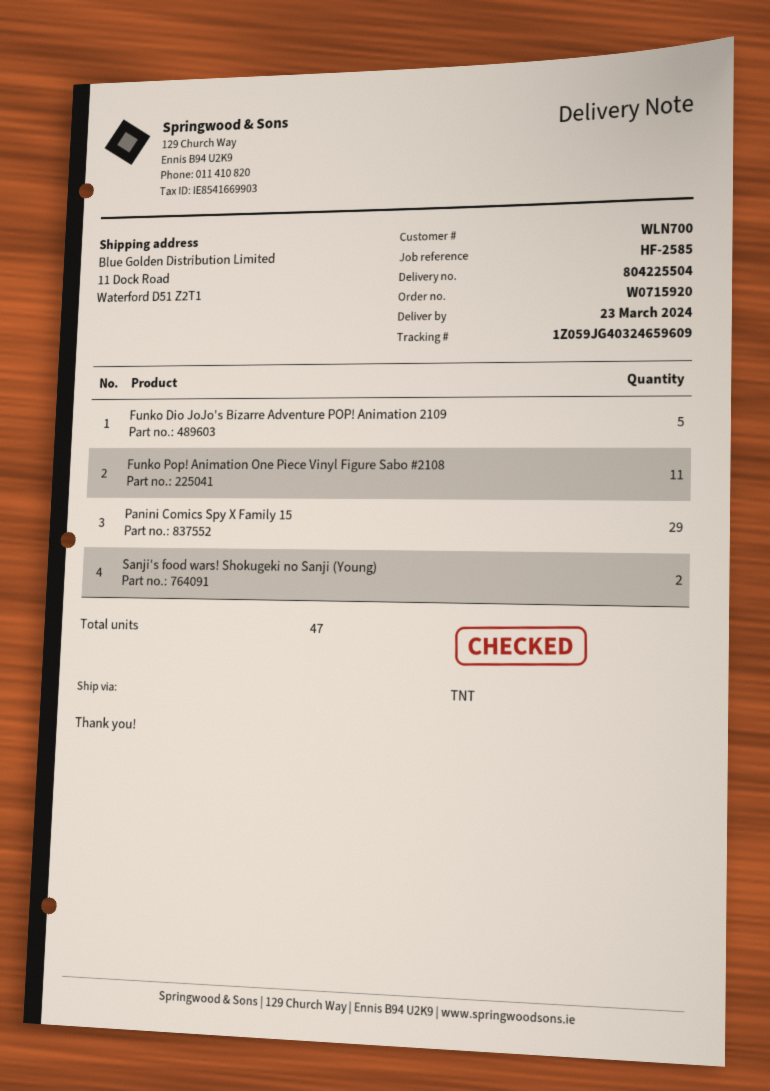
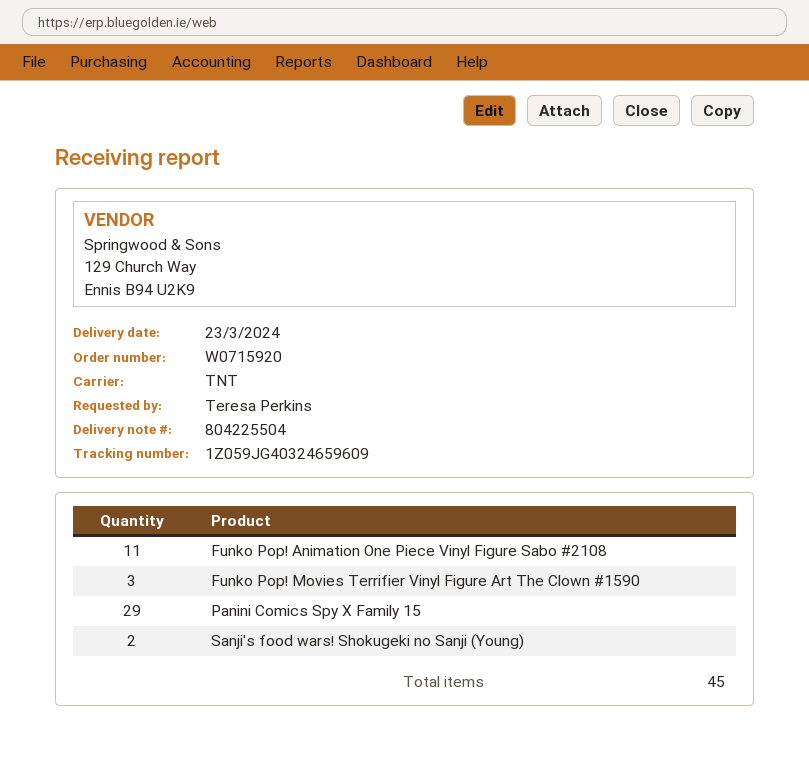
Funko Dio JoJo's Bizarre Adventure POP! Animation 2109: 5 -> none
Funko Pop! Movies Terrifier Vinyl Figure Art The Clown #1590: none -> 3
total quantity: 47 -> 45

